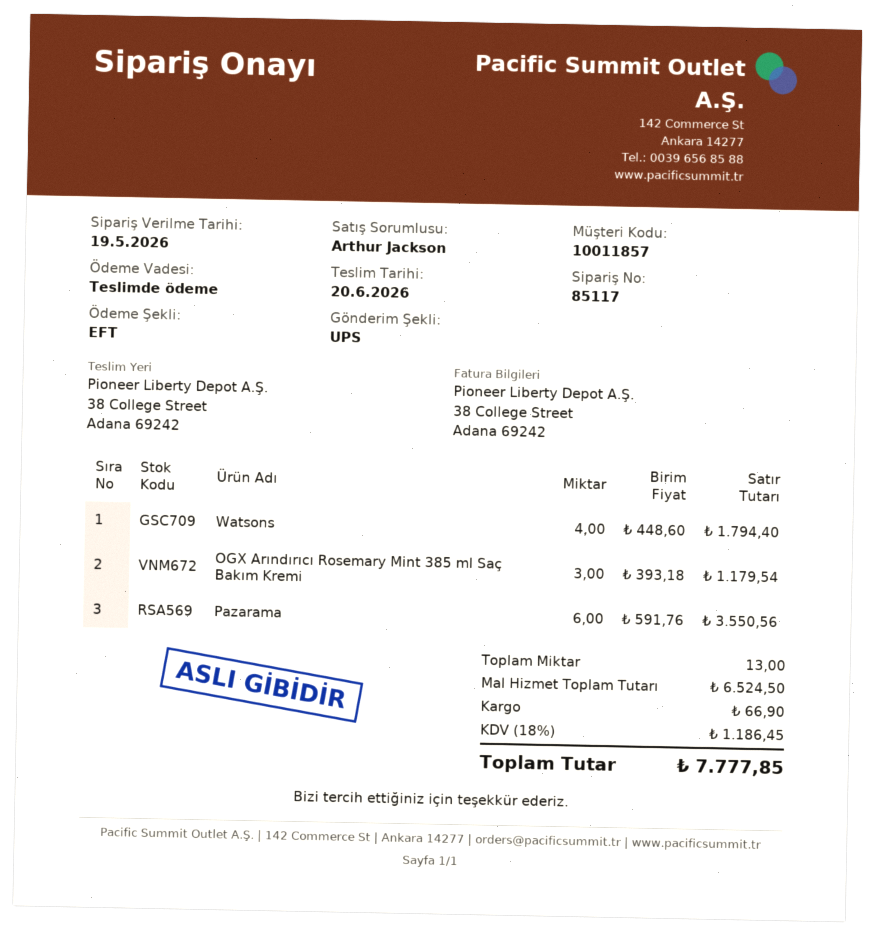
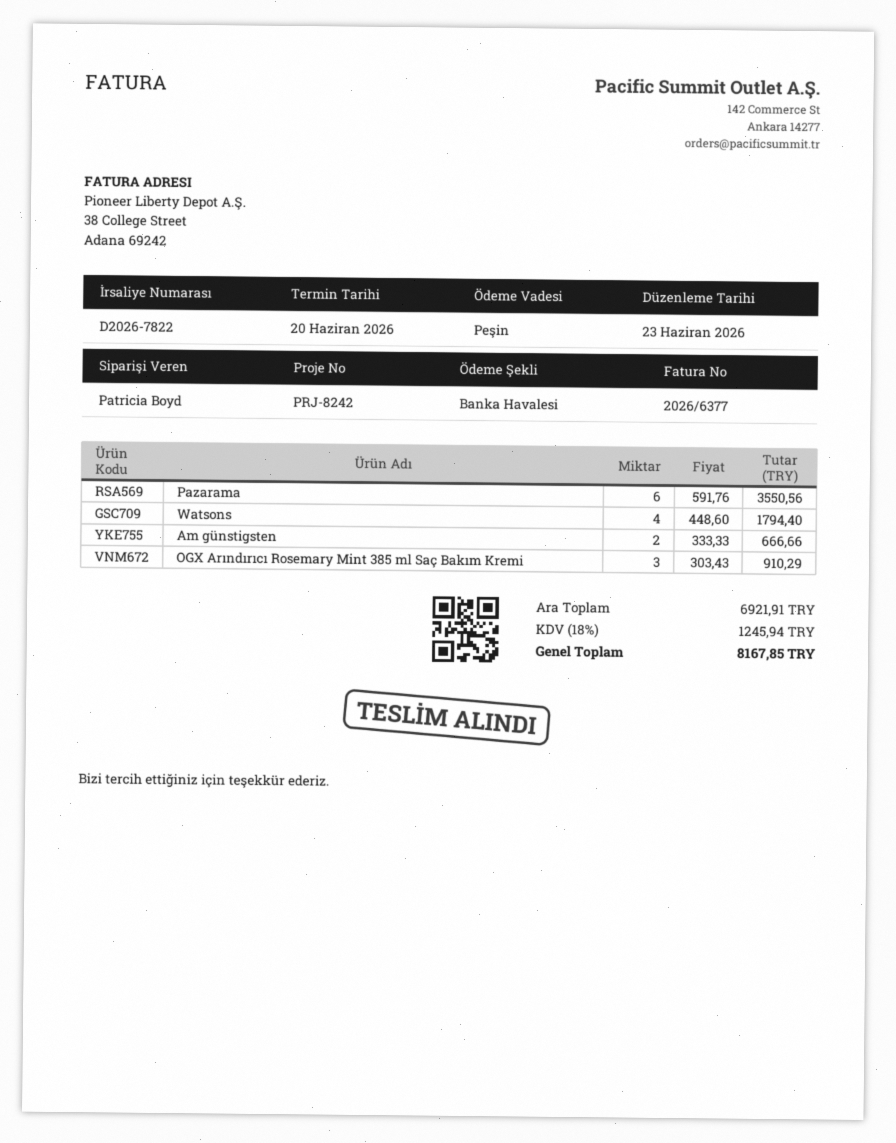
OGX Arındırıcı Rosemary Mint 385 ml Saç Bakım Kremi: 3 x 393.18 = 1179.54 -> 3 x 303.43 = 910.29
Am günstigsten: none -> 2 x 333.33 = 666.66
subtotal: 6524.50 -> 6921.91
shipping: 66.90 -> none
tax: 18% = 1186.45 -> 18% = 1245.94
total: 7777.85 -> 8167.85

